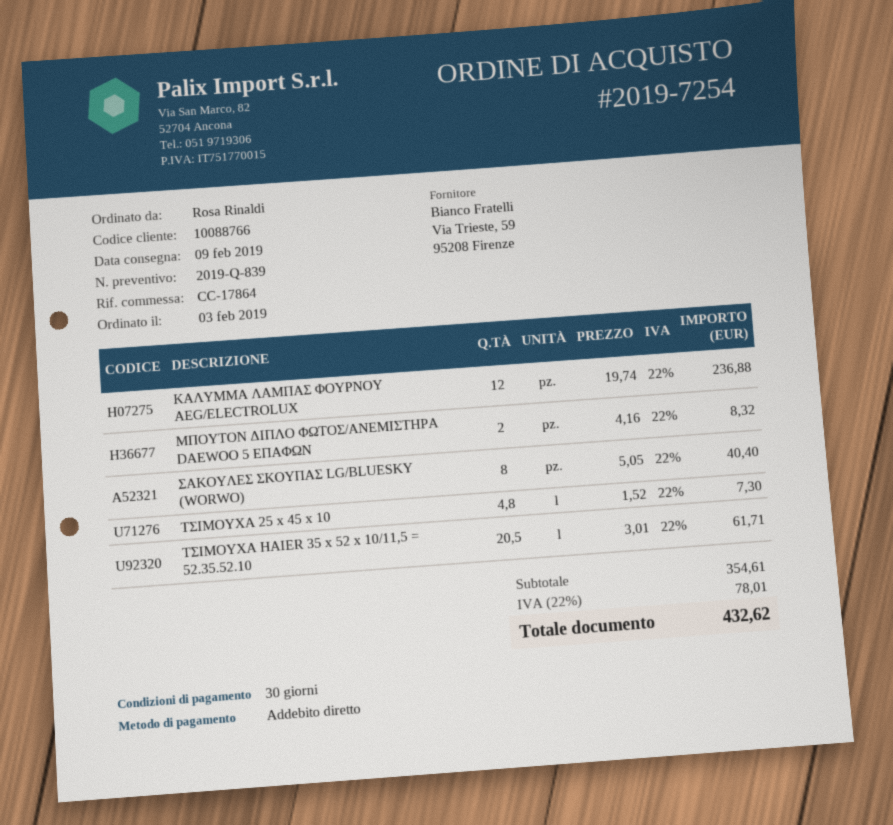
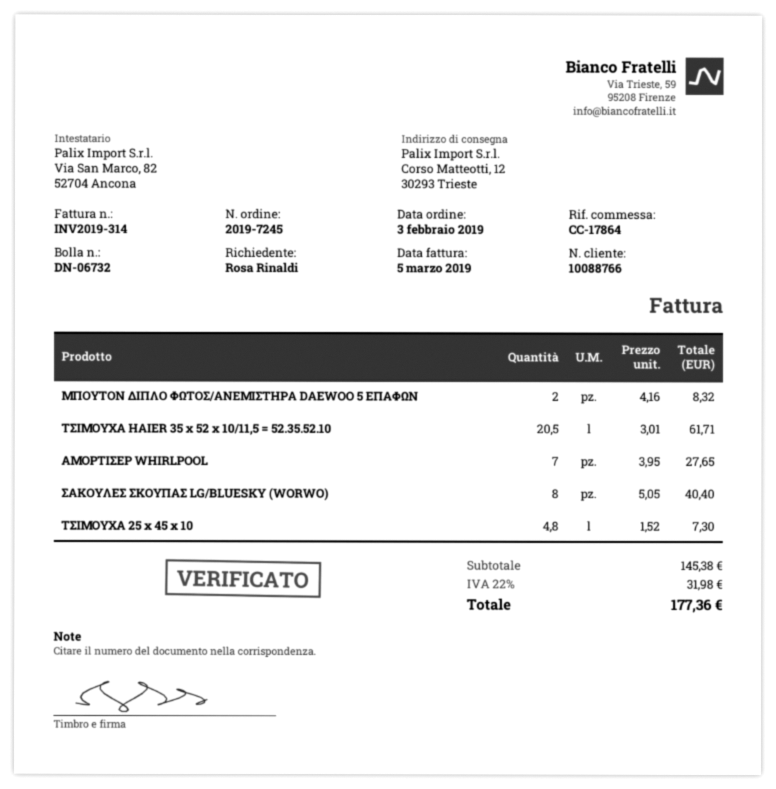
order number: 2019-7254 -> 2019-7245
ΚΑΛΥΜΜΑ ΛΑΜΠΑΣ ΦΟΥΡΝΟΥ AEG/ELECTROLUX: 12 x 19.74 = 236.88 -> none
ΑΜΟΡΤΙΣΕΡ WHIRLPOOL: none -> 7 x 3.95 = 27.65
subtotal: 354.61 -> 145.38
tax: 22% = 78.01 -> 22% = 31.98
total: 432.62 -> 177.36

